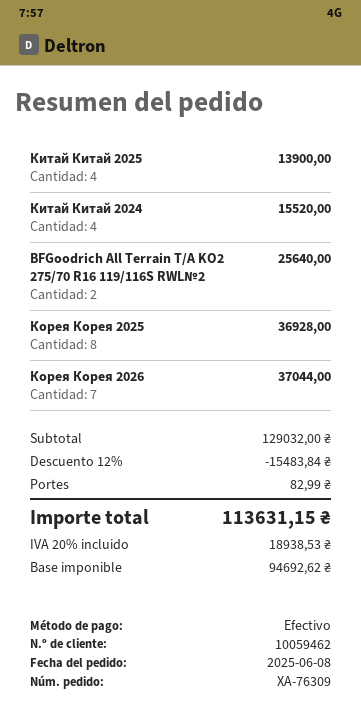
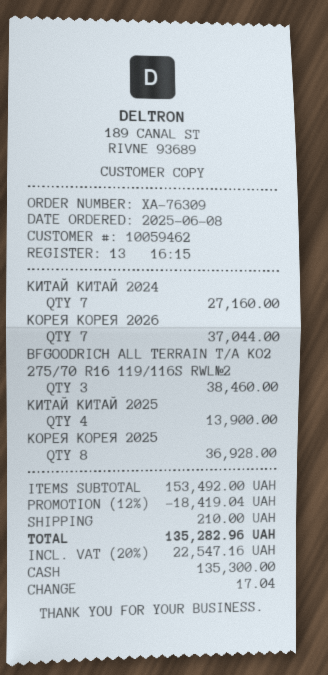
Китай Китай 2024: 4 for 15520.00 -> 7 for 27160.00
BFGoodrich All Terrain T/A KO2 275/70 R16 119/116S RWL№2: 2 for 25640.00 -> 3 for 38460.00
subtotal: 129032.00 -> 153492.00
discount: 12% = 15483.84 -> 12% = 18419.04
shipping: 82.99 -> 210.00
tax: 20% = 18938.53 -> 20% = 22547.16
total: 113631.15 -> 135282.96

